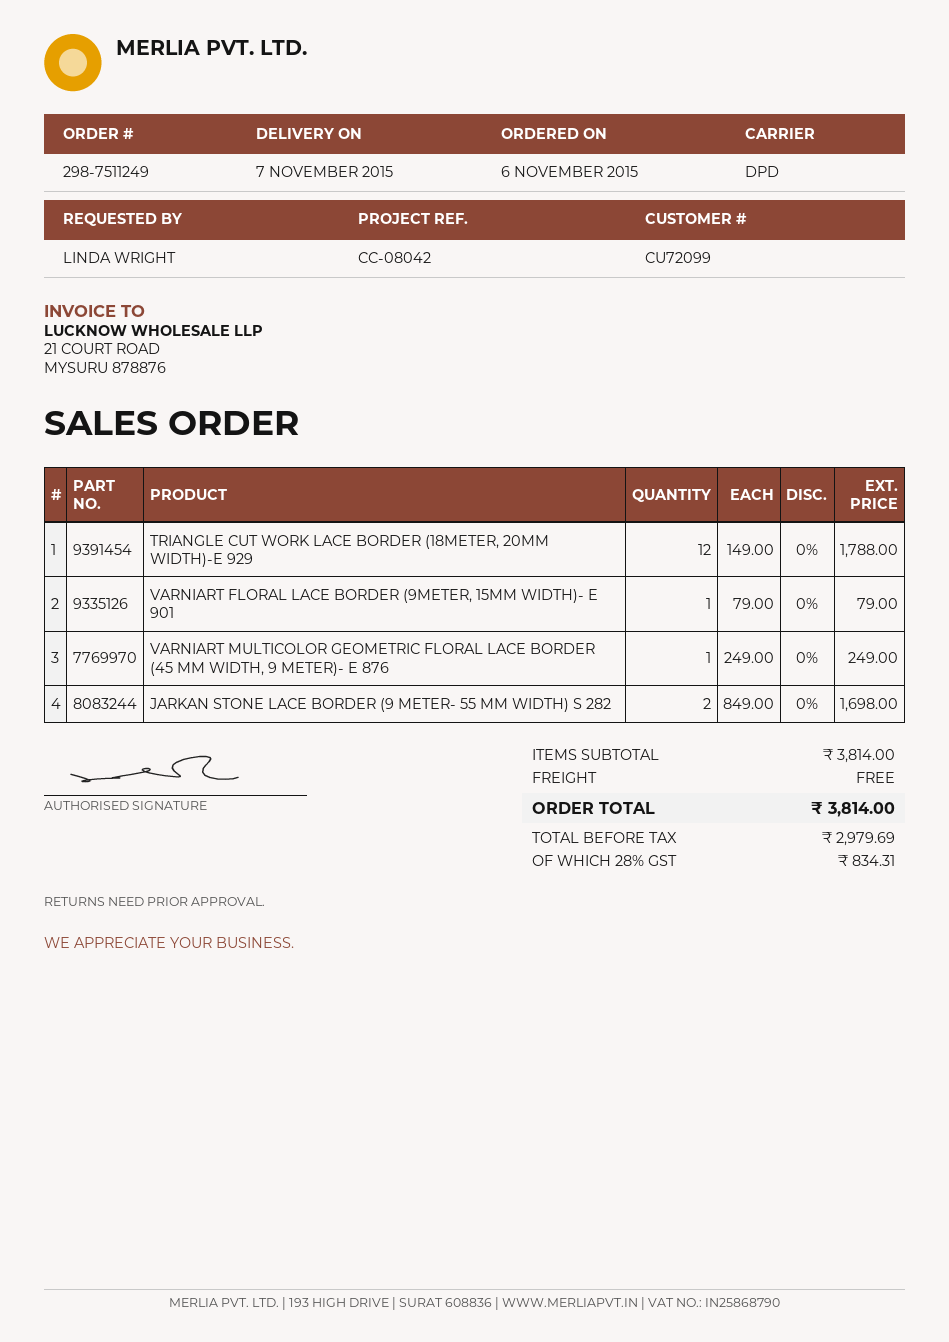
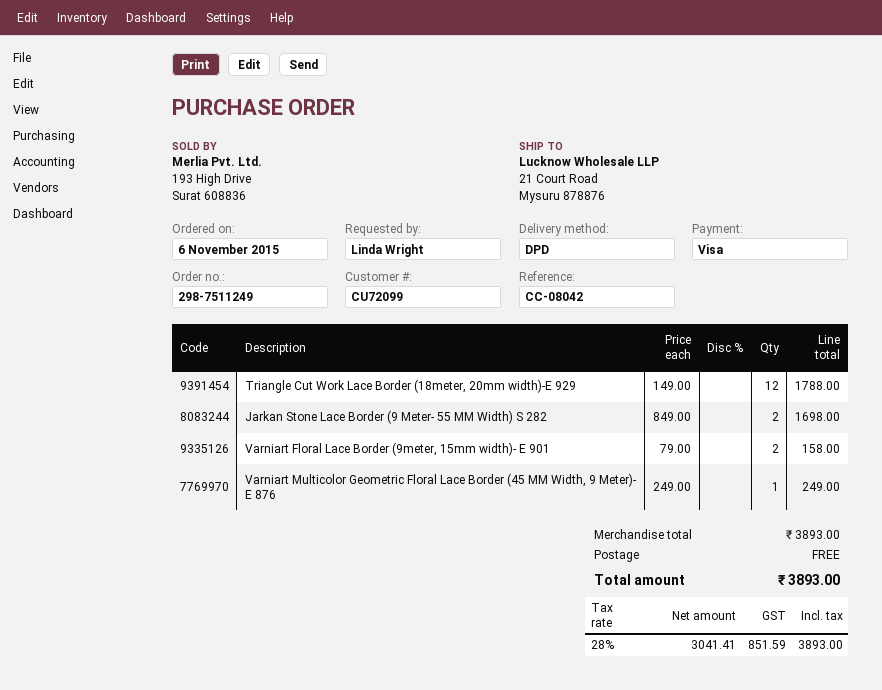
VARNIART FLORAL LACE BORDER (9METER, 15MM WIDTH)- E 901: 1 x 79.00 = 79.00 -> 2 x 79.00 = 158.00
subtotal: 3814.00 -> 3893.00
net: 2979.69 -> 3041.41
tax: 28% = 834.31 -> 28% = 851.59
total: 3814.00 -> 3893.00

